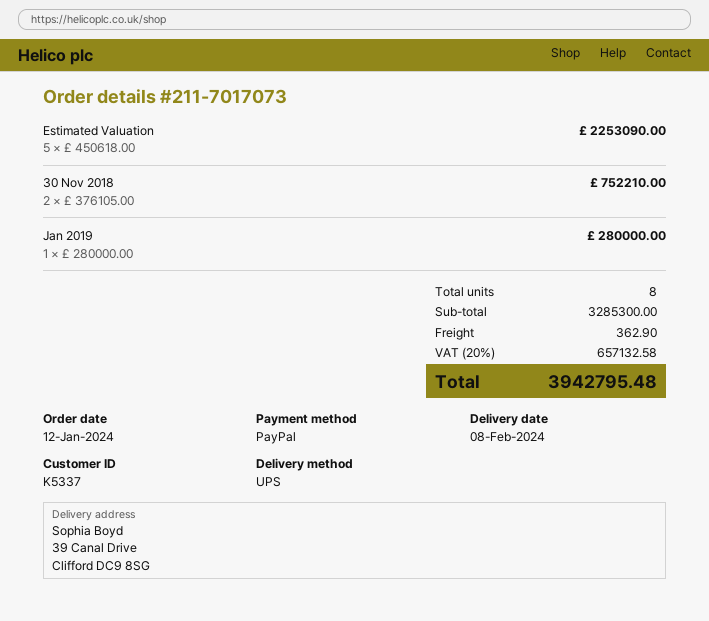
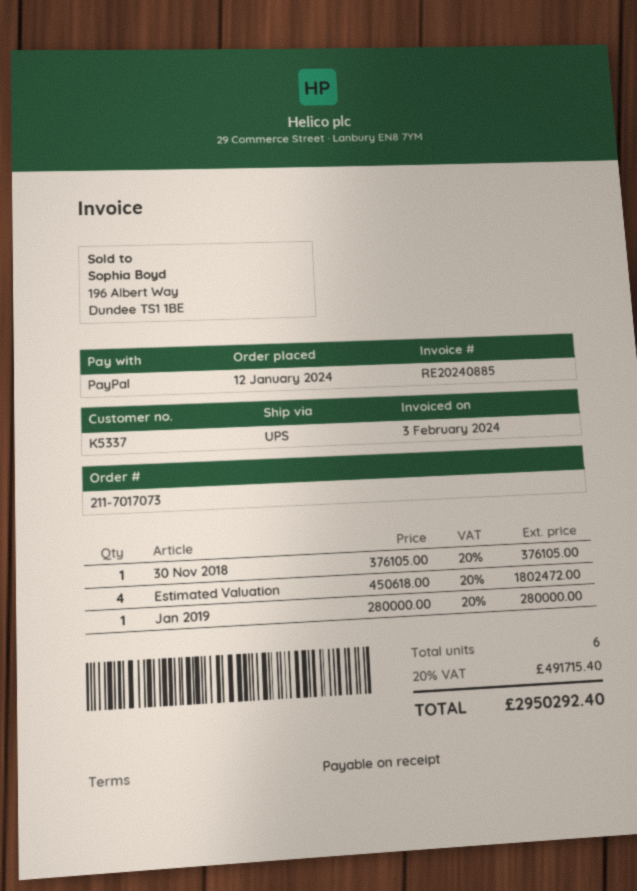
Estimated Valuation: 5 x 450618.00 = 2253090.00 -> 4 x 450618.00 = 1802472.00
30 Nov 2018: 2 x 376105.00 = 752210.00 -> 1 x 376105.00 = 376105.00
total quantity: 8 -> 6
shipping: 362.90 -> none
tax: 20% = 657132.58 -> 20% = 491715.40
total: 3942795.48 -> 2950292.40

